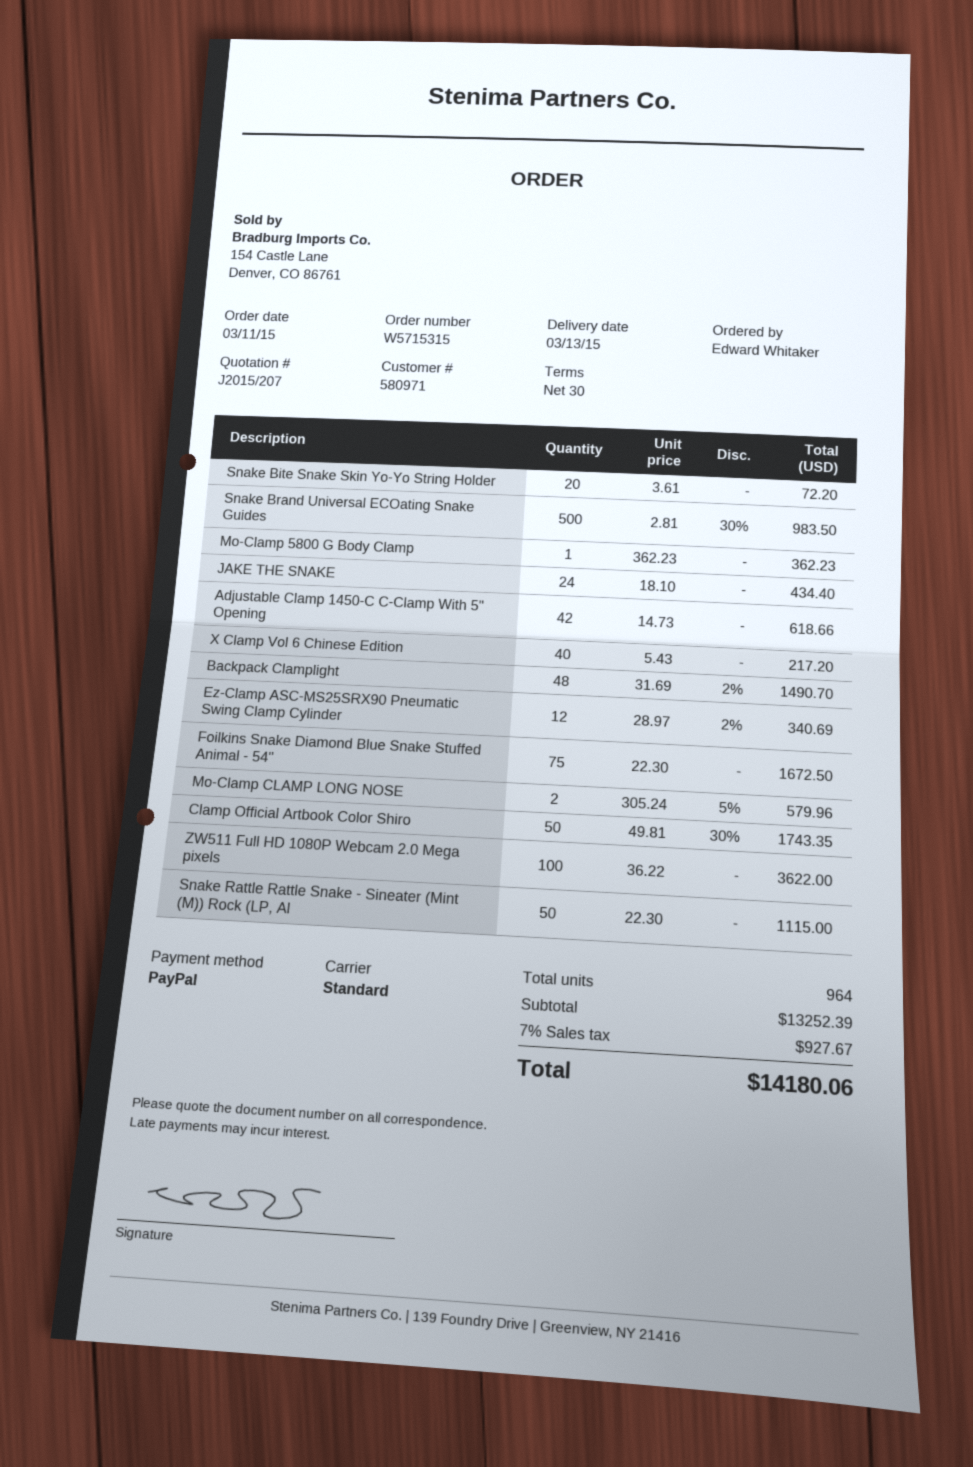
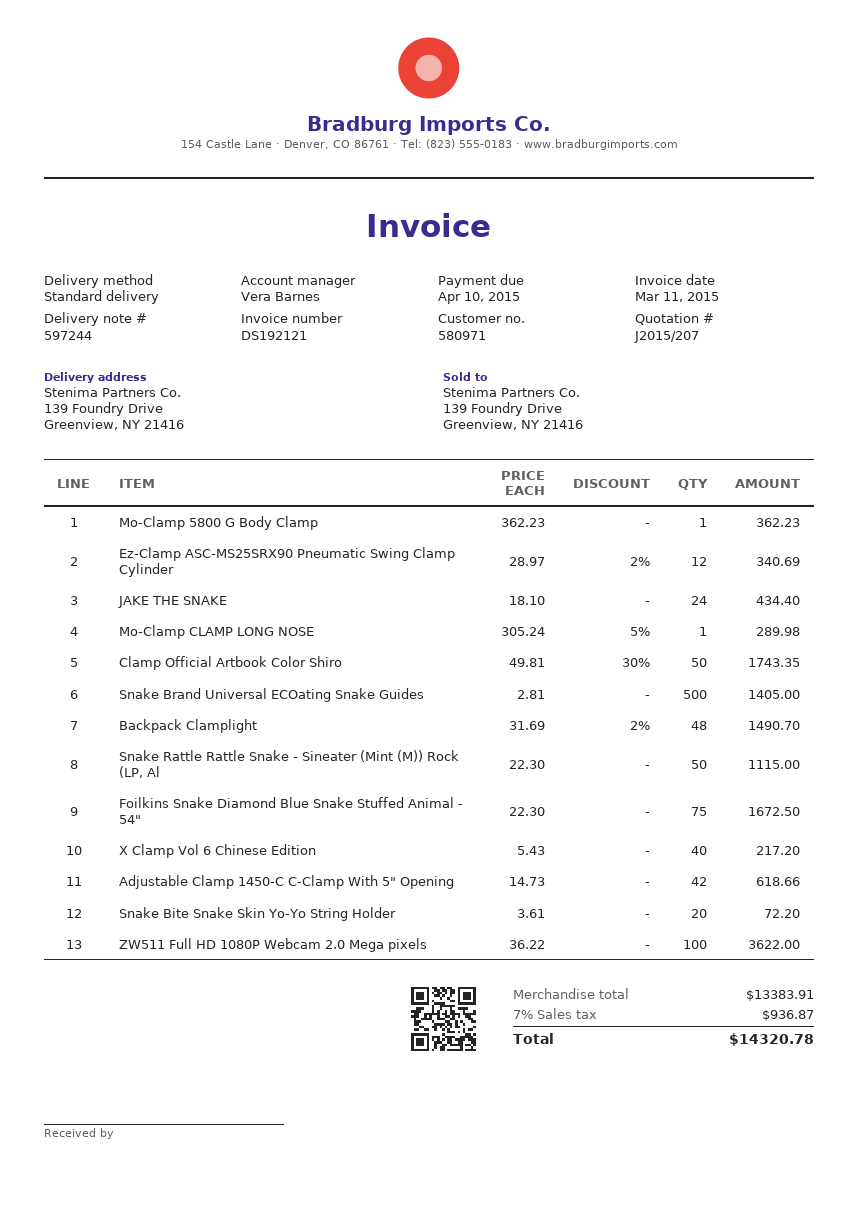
Snake Brand Universal ECOating Snake Guides: 500 x 2.81 - 30% = 983.50 -> 500 x 2.81 = 1405.00
Mo-Clamp CLAMP LONG NOSE: 2 x 305.24 - 5% = 579.96 -> 1 x 305.24 - 5% = 289.98
subtotal: 13252.39 -> 13383.91
tax: 7% = 927.67 -> 7% = 936.87
total: 14180.06 -> 14320.78

